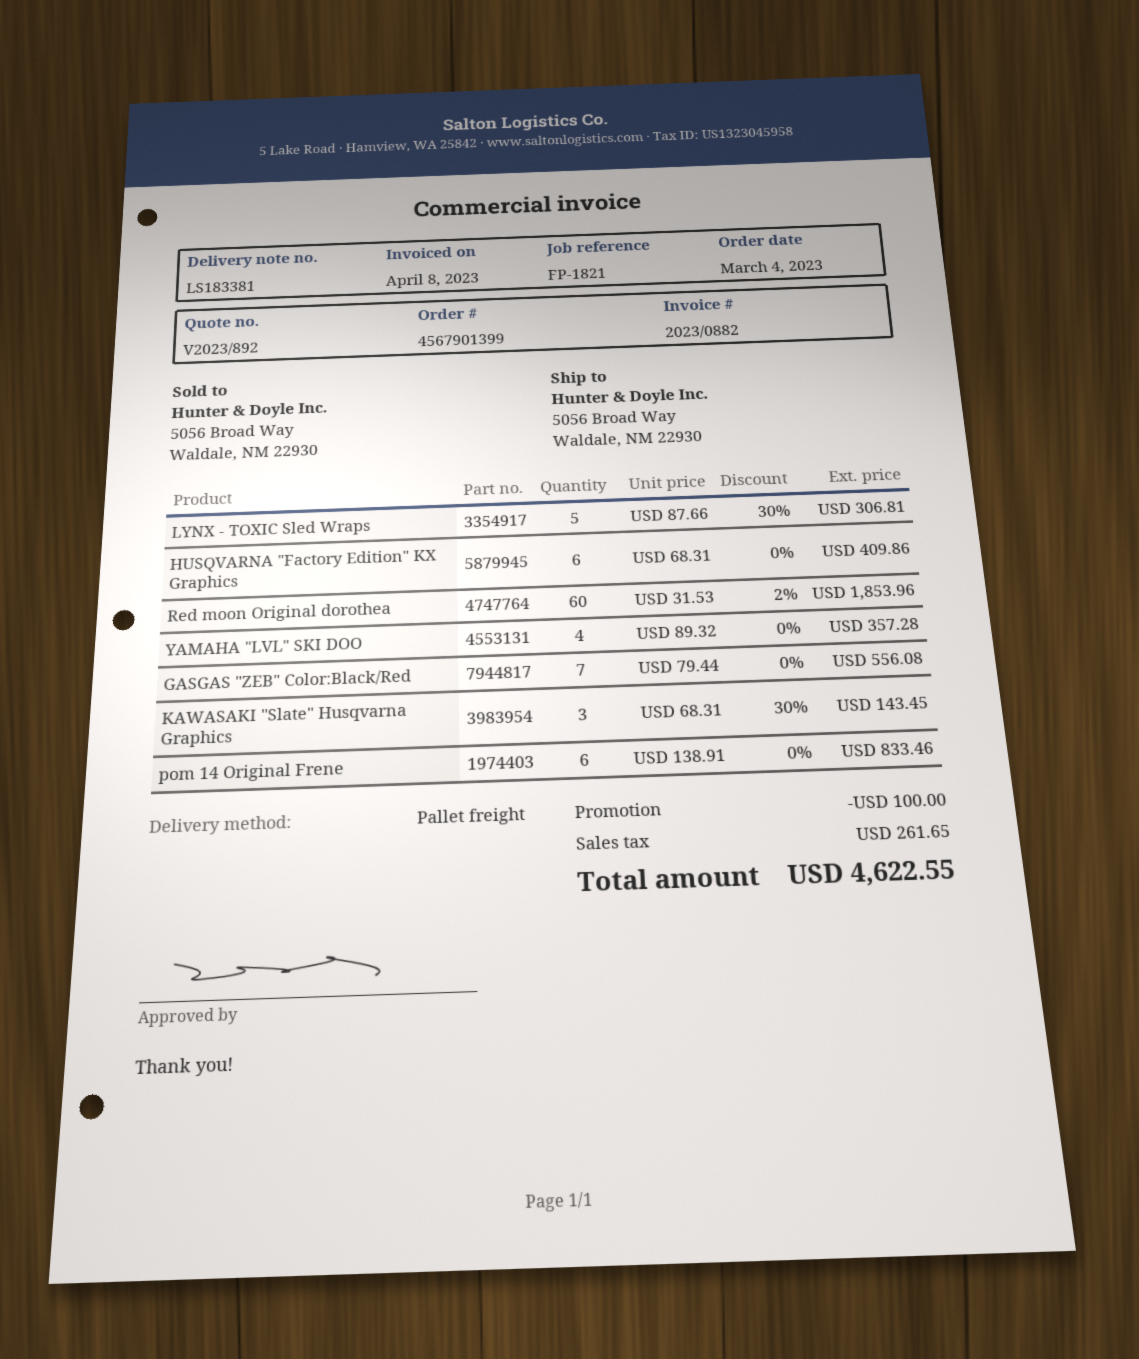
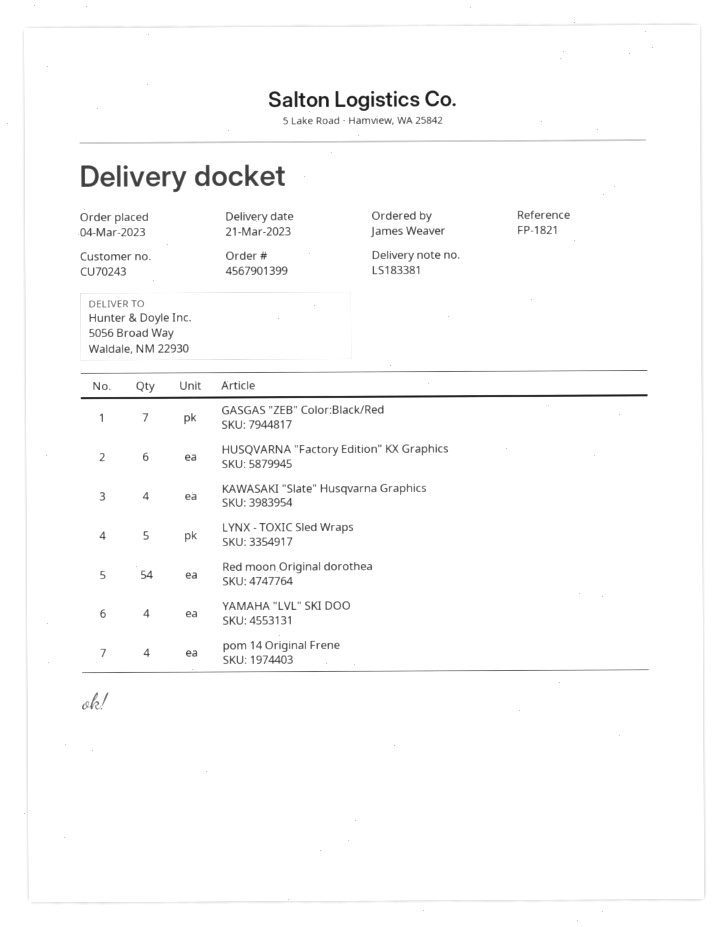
Red moon Original dorothea: 60 -> 54
KAWASAKI "Slate" Husqvarna Graphics: 3 -> 4
pom 14 Original Frene: 6 -> 4

